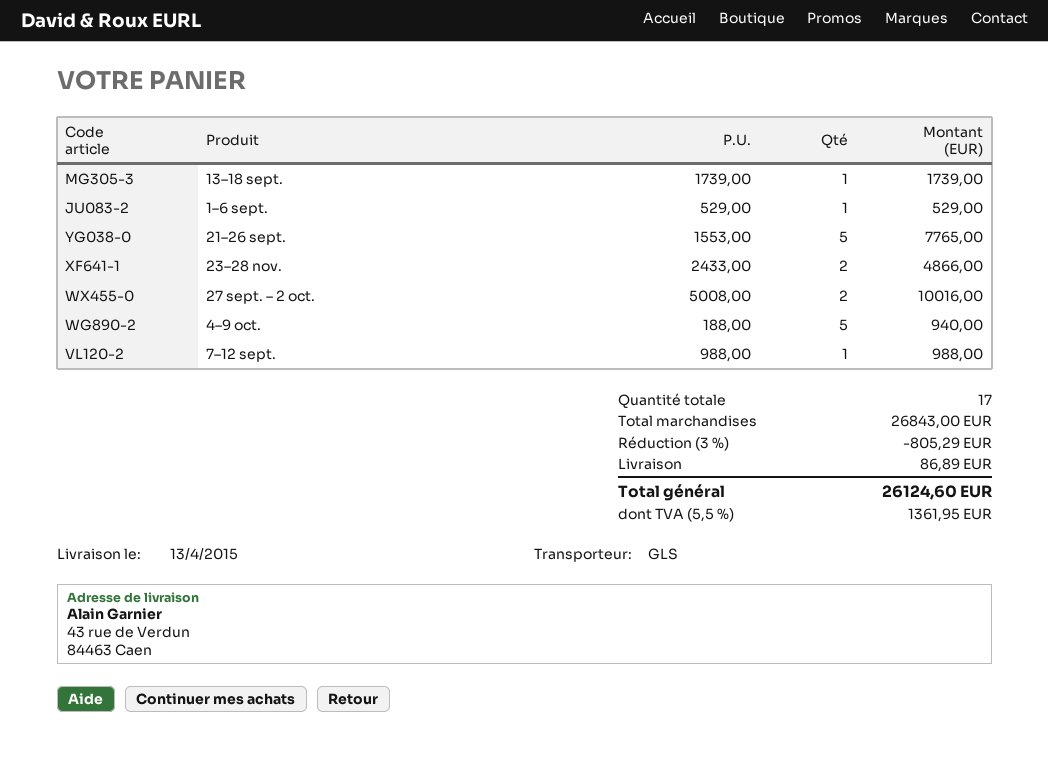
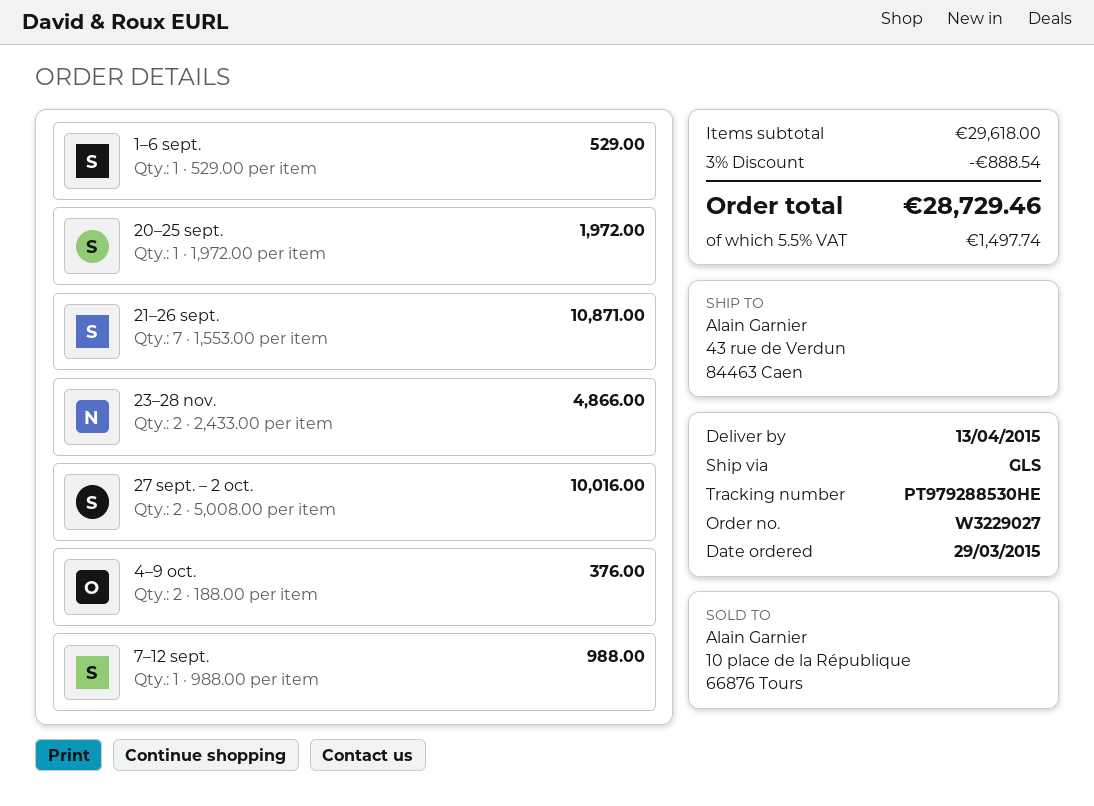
13–18 sept.: 1 x 1739.00 = 1739.00 -> none
21–26 sept.: 5 x 1553.00 = 7765.00 -> 7 x 1553.00 = 10871.00
4–9 oct.: 5 x 188.00 = 940.00 -> 2 x 188.00 = 376.00
20–25 sept.: none -> 1 x 1972.00 = 1972.00
subtotal: 26843.00 -> 29618.00
discount: 3% = 805.29 -> 3% = 888.54
shipping: 86.89 -> none
tax: 5.5% = 1361.95 -> 5.5% = 1497.74
total: 26124.60 -> 28729.46

